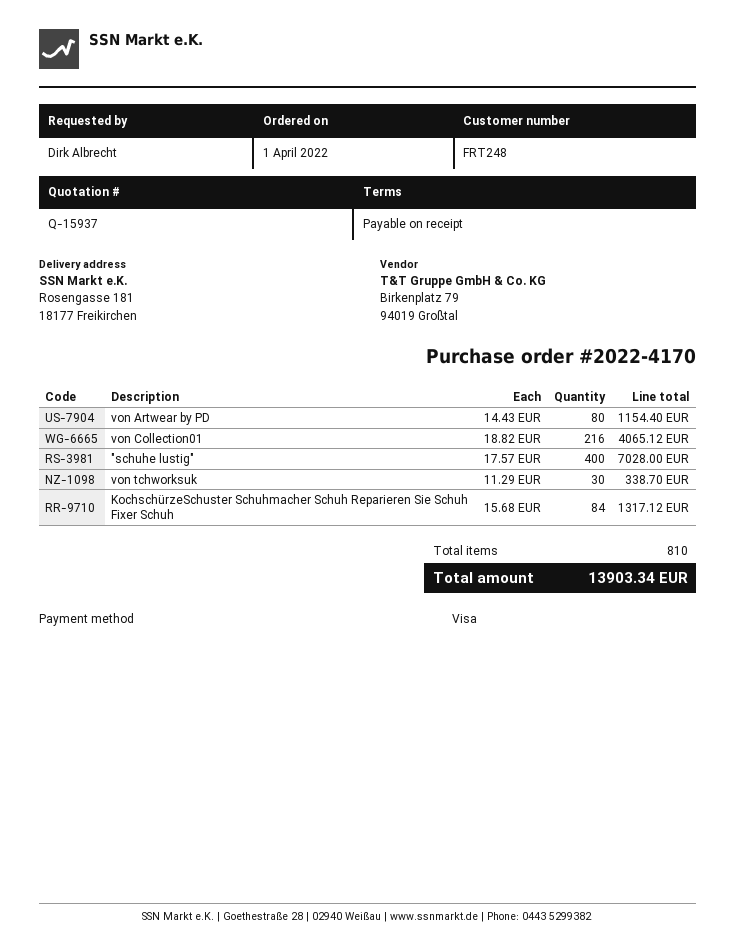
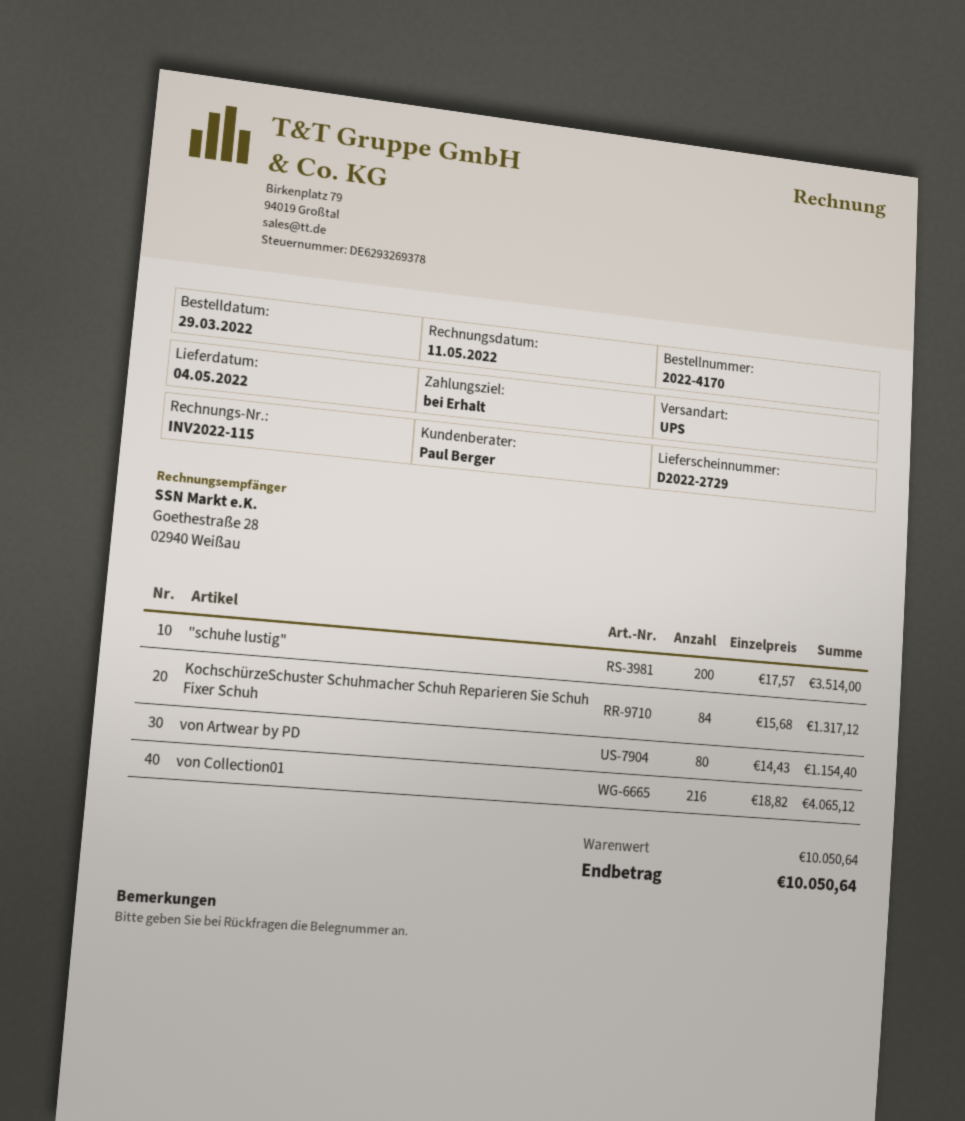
order date: 2022-04-01 -> 2022-03-29
"schuhe lustig": 400 x 17.57 = 7028.00 -> 200 x 17.57 = 3514.00
von tchworksuk: 30 x 11.29 = 338.70 -> none
total: 13903.34 -> 10050.64

